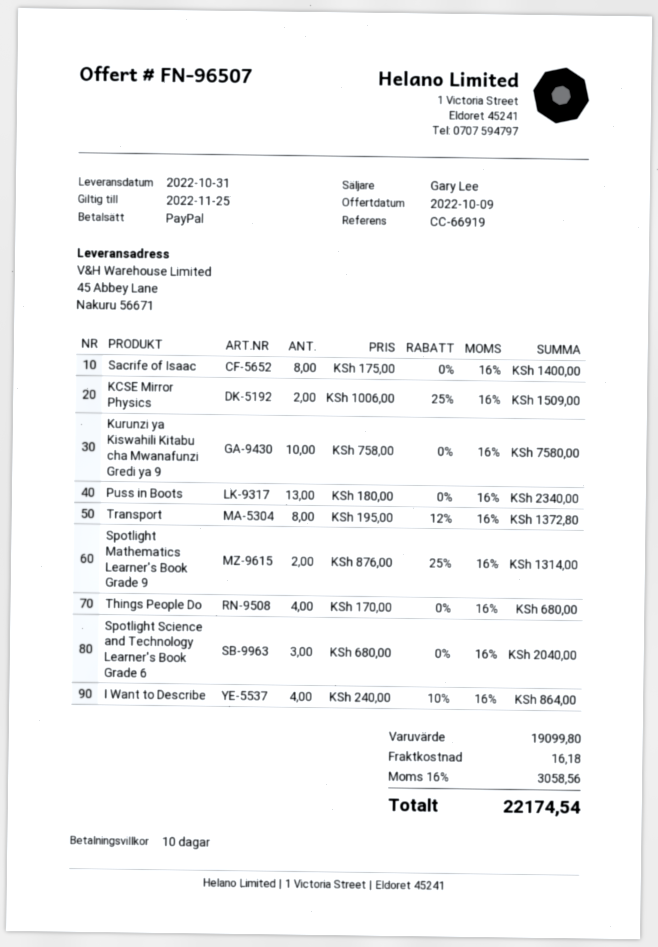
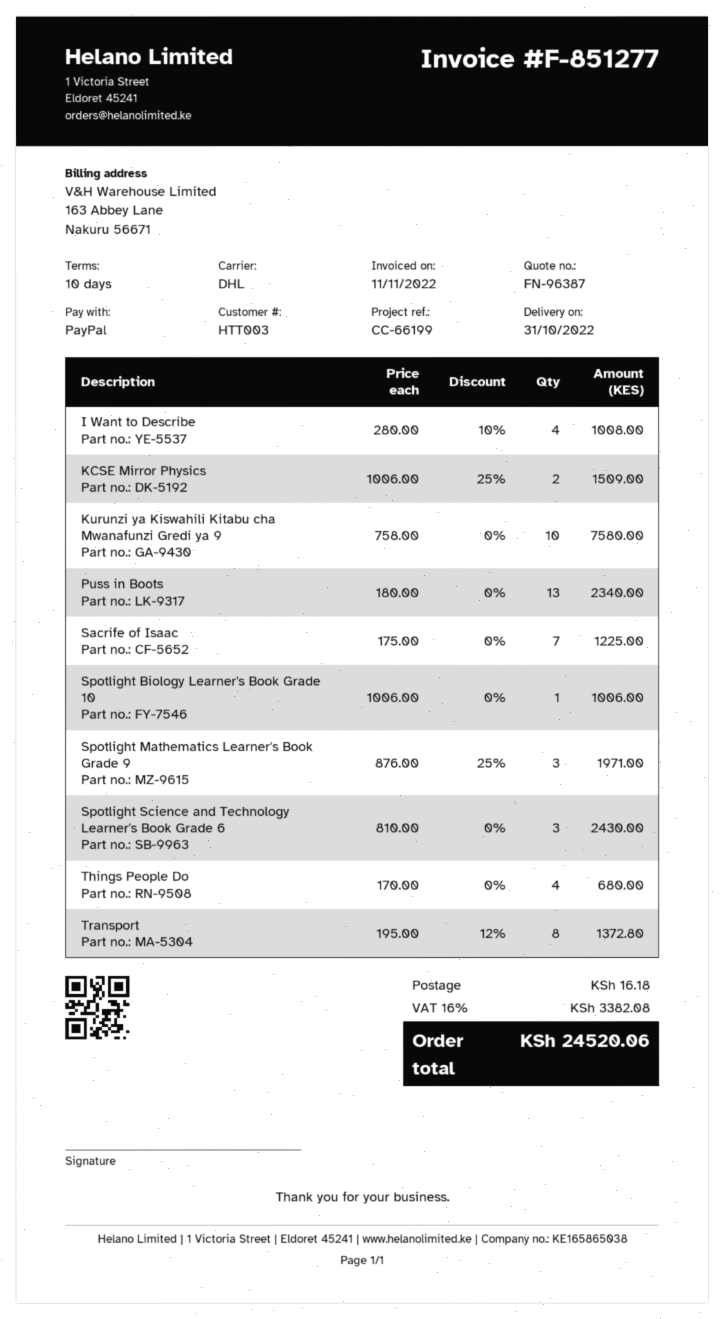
quote number: FN-96507 -> FN-96387
reference: CC-66919 -> CC-66199
Sacrife of Isaac: 8 x 175.00 = 1400.00 -> 7 x 175.00 = 1225.00
Spotlight Mathematics Learner's Book Grade 9: 2 x 876.00 - 25% = 1314.00 -> 3 x 876.00 - 25% = 1971.00
Spotlight Science and Technology Learner's Book Grade 6: 3 x 680.00 = 2040.00 -> 3 x 810.00 = 2430.00
I Want to Describe: 4 x 240.00 - 10% = 864.00 -> 4 x 280.00 - 10% = 1008.00
Spotlight Biology Learner's Book Grade 10: none -> 1 x 1006.00 = 1006.00
tax: 16% = 3058.56 -> 16% = 3382.08
total: 22174.54 -> 24520.06

